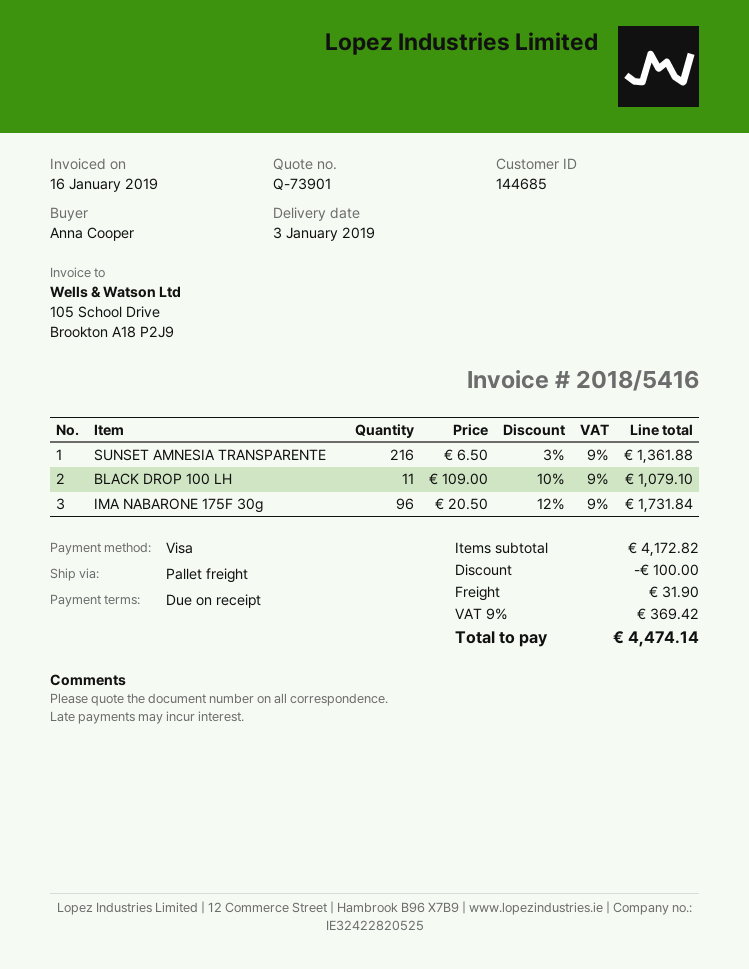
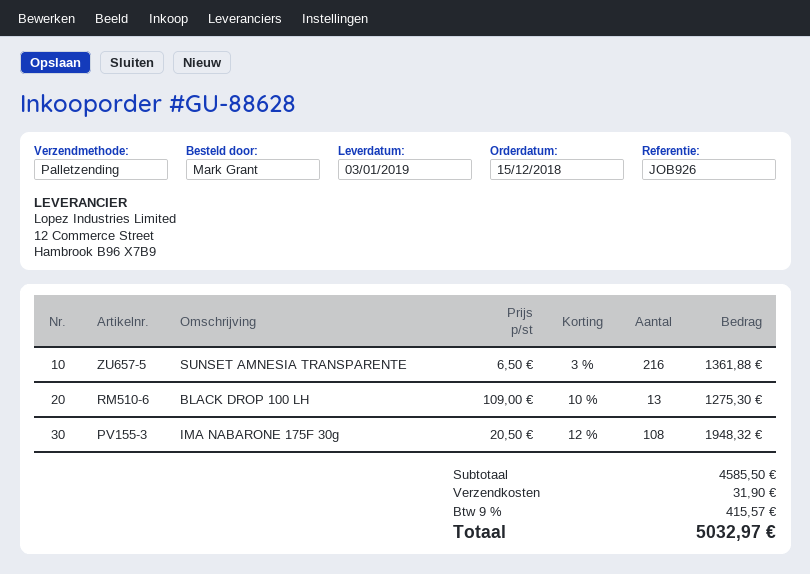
ordered by: Anna Cooper -> Mark Grant
BLACK DROP 100 LH: 11 x 109.00 - 10% = 1079.10 -> 13 x 109.00 - 10% = 1275.30
IMA NABARONE 175F 30g: 96 x 20.50 - 12% = 1731.84 -> 108 x 20.50 - 12% = 1948.32
subtotal: 4172.82 -> 4585.50
discount: 100.00 -> none
tax: 9% = 369.42 -> 9% = 415.57
total: 4474.14 -> 5032.97

